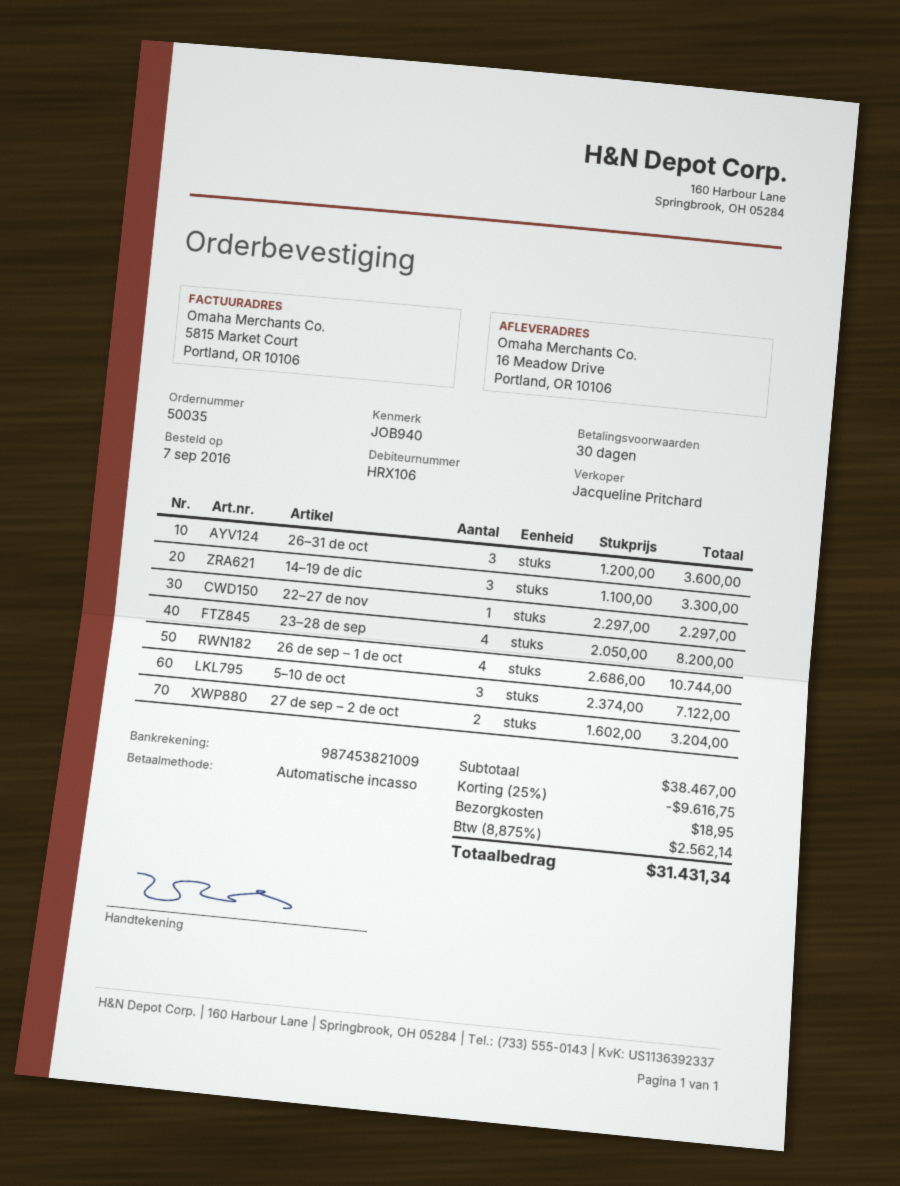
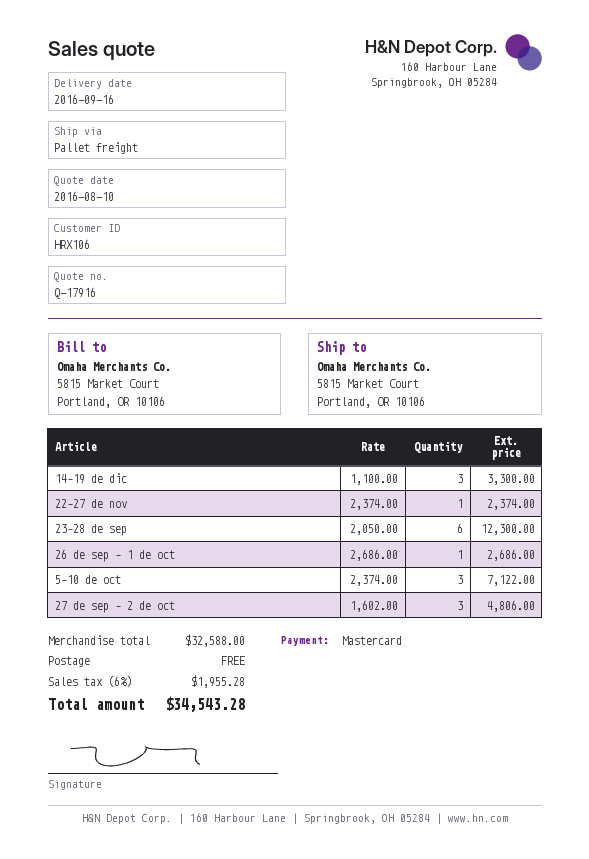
payment method: direct debit -> Mastercard
ship to: 16 Meadow Drive, Portland, OR 10106 -> 5815 Market Court, Portland, OR 10106
26–31 de oct: 3 x 1200.00 = 3600.00 -> none
22–27 de nov: 1 x 2297.00 = 2297.00 -> 1 x 2374.00 = 2374.00
23–28 de sep: 4 x 2050.00 = 8200.00 -> 6 x 2050.00 = 12300.00
26 de sep – 1 de oct: 4 x 2686.00 = 10744.00 -> 1 x 2686.00 = 2686.00
27 de sep – 2 de oct: 2 x 1602.00 = 3204.00 -> 3 x 1602.00 = 4806.00
subtotal: 38467.00 -> 32588.00
discount: 25% = 9616.75 -> none
shipping: 18.95 -> 0.00
tax: 8.875% = 2562.14 -> 6% = 1955.28
total: 31431.34 -> 34543.28

